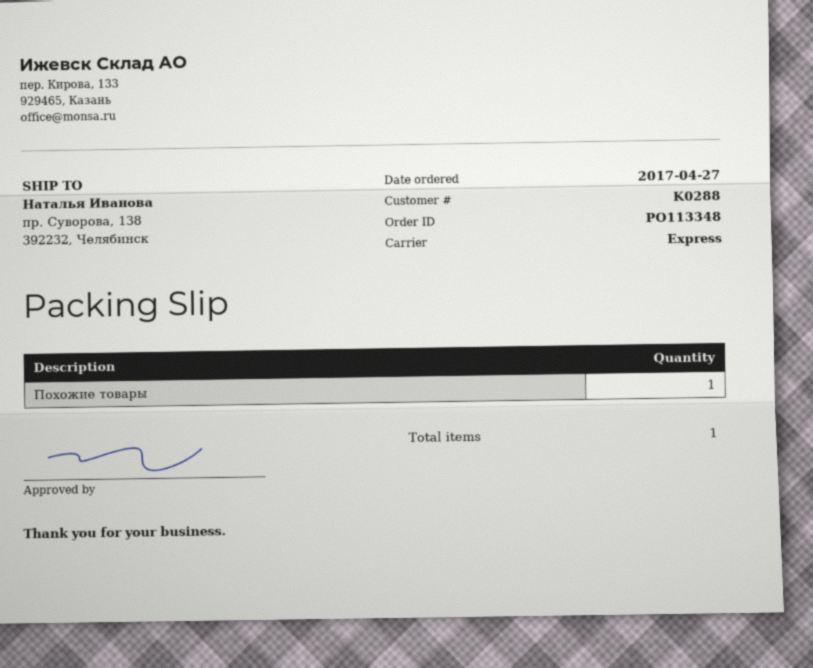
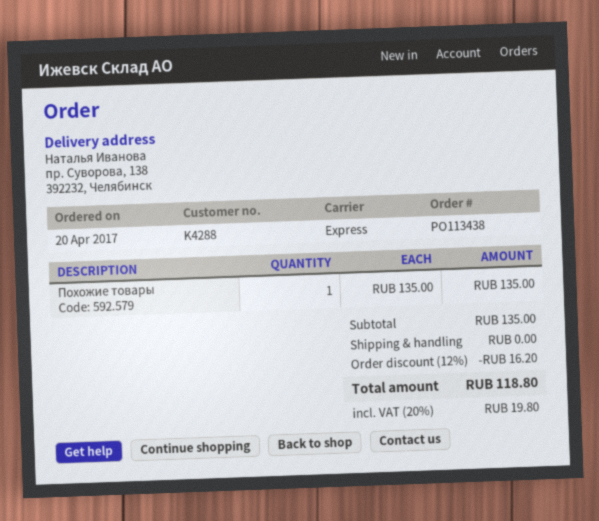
order number: PO113348 -> PO113438
order date: 2017-04-27 -> 2017-04-20
customer number: K0288 -> K4288

